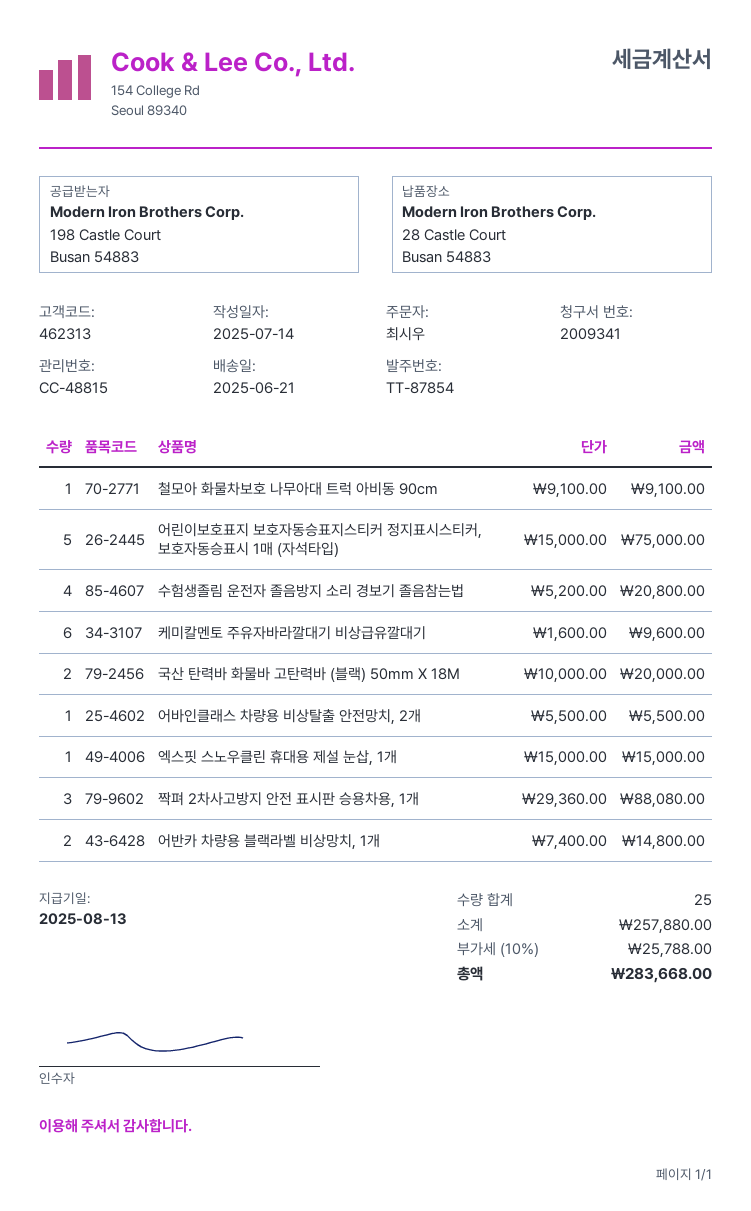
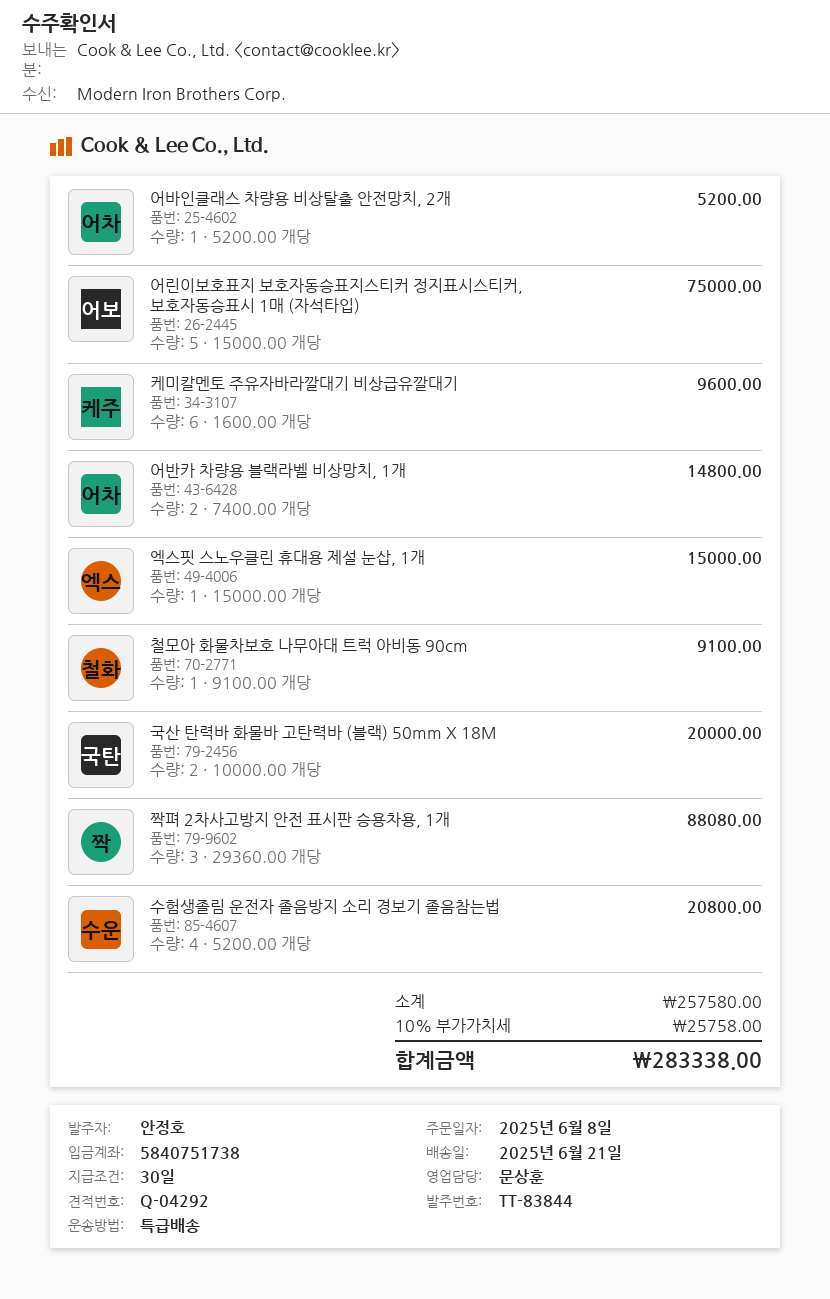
order number: TT-87854 -> TT-83844
ordered by: 최시우 -> 안정호
어바인클래스 차량용 비상탈출 안전망치, 2개: 1 x 5500.00 = 5500.00 -> 1 x 5200.00 = 5200.00
subtotal: 257880.00 -> 257580.00
tax: 10% = 25788.00 -> 10% = 25758.00
total: 283668.00 -> 283338.00

